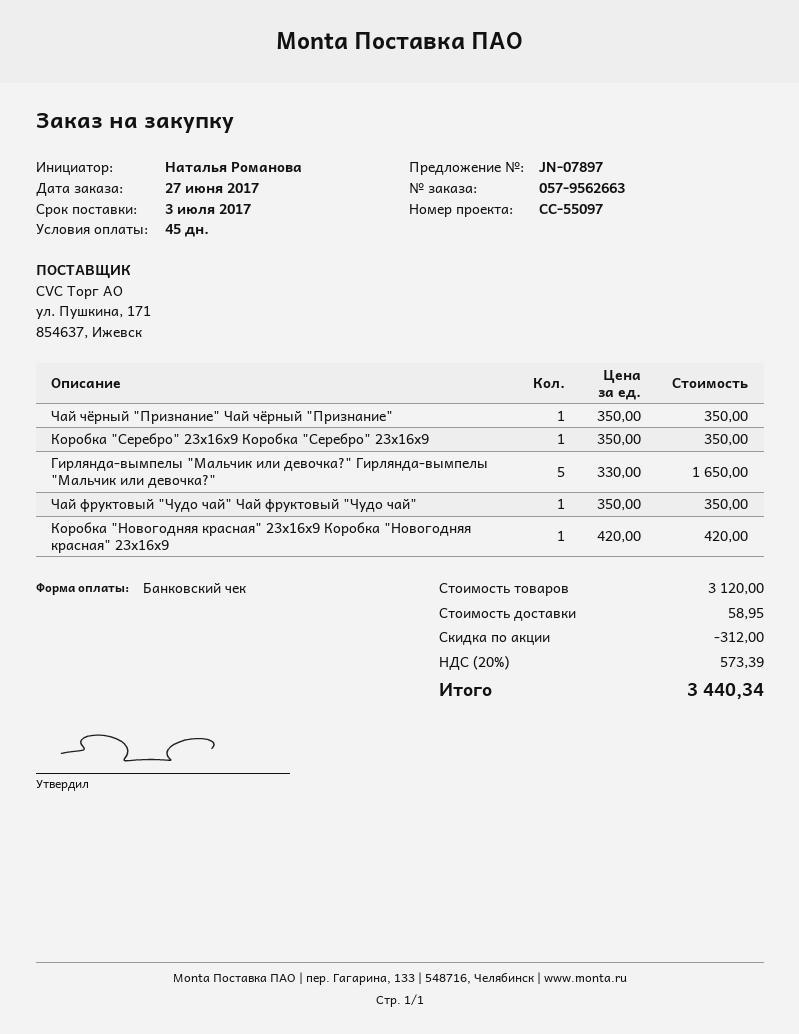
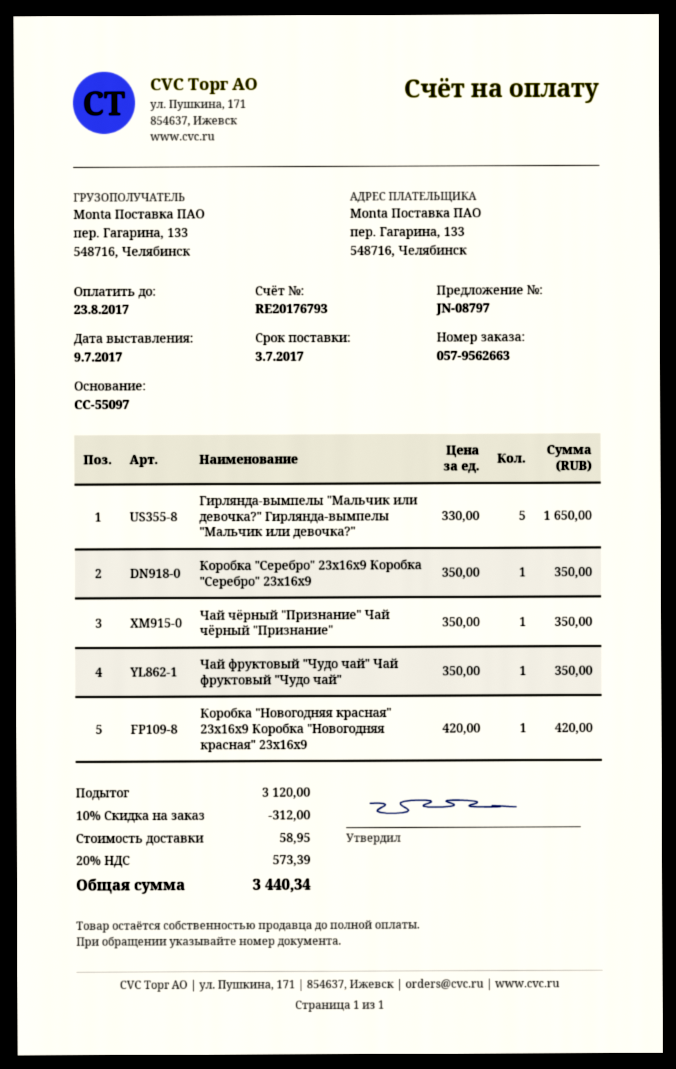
quote number: JN-07897 -> JN-08797

